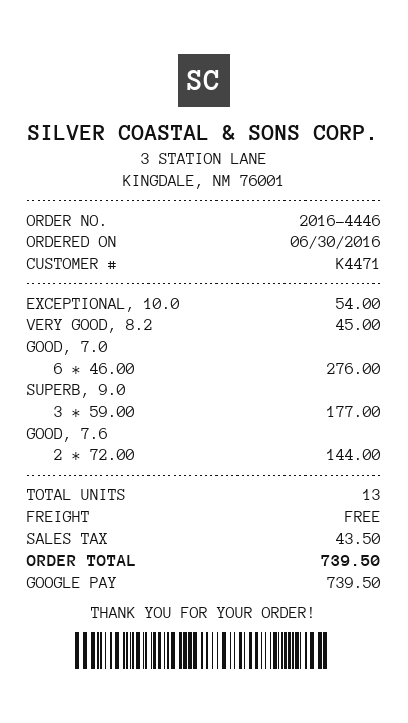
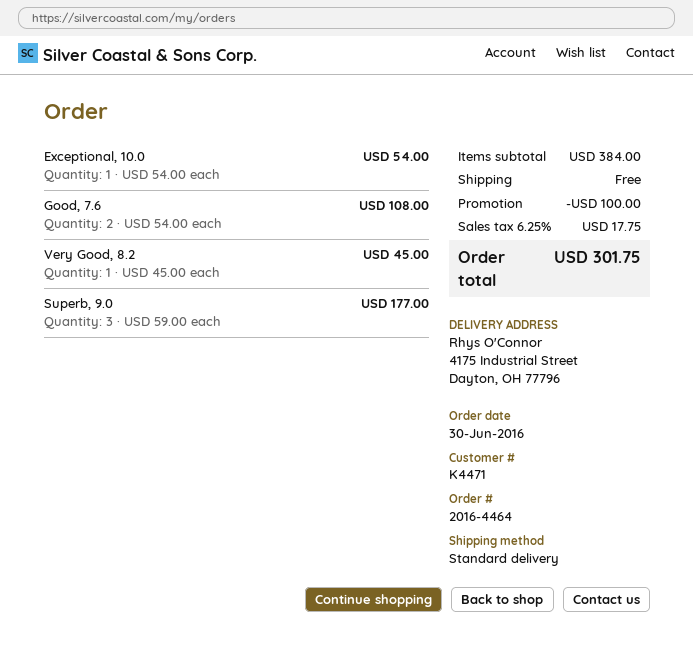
order number: 2016-4446 -> 2016-4464
GOOD, 7.0: 6 x 46.00 = 276.00 -> none
GOOD, 7.6: 2 x 72.00 = 144.00 -> 2 x 54.00 = 108.00
discount: none -> 100.00
tax: 43.50 -> 17.75
total: 739.50 -> 301.75

